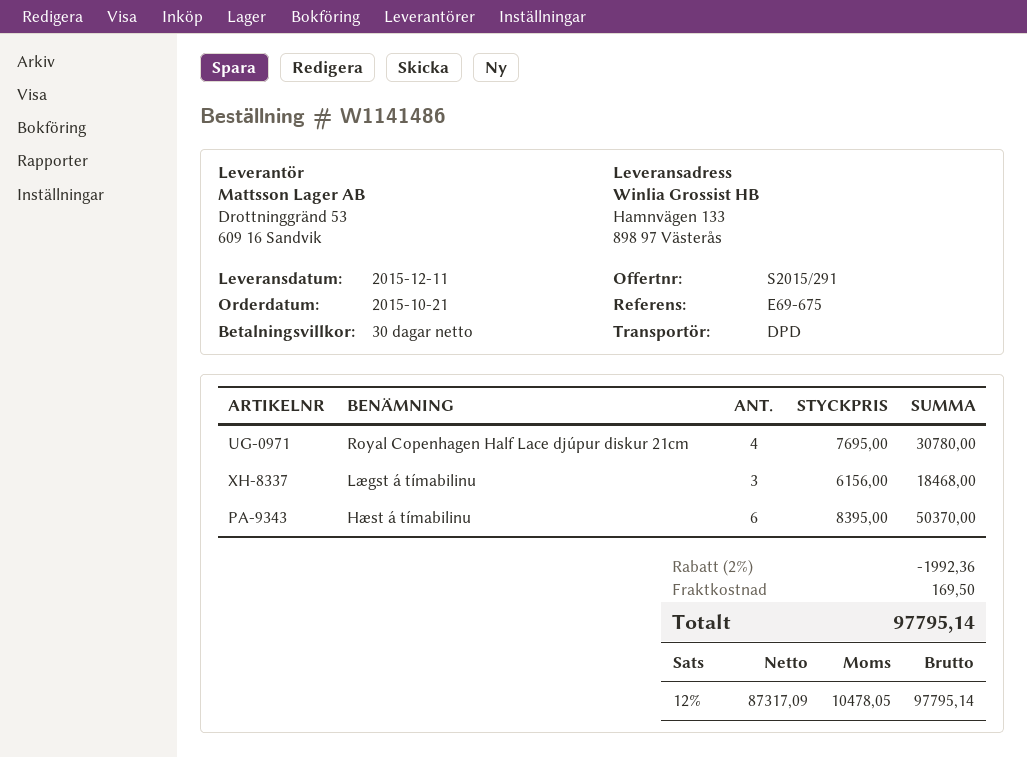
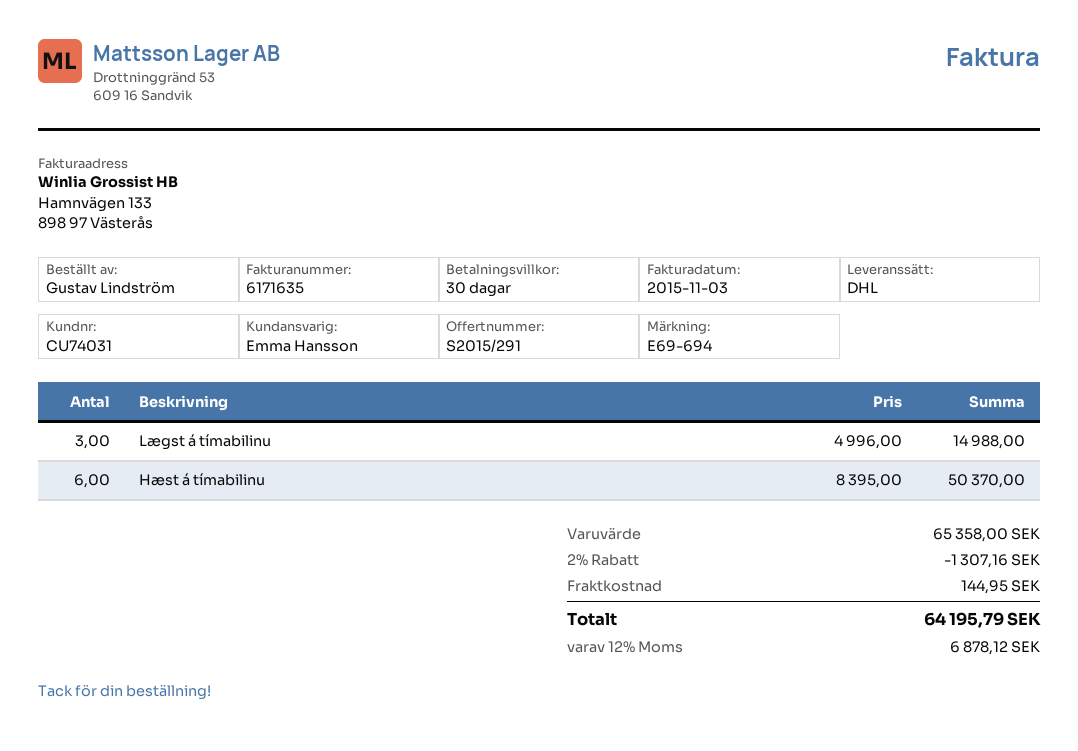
reference: E69-675 -> E69-694
shipping method: DPD -> DHL
Royal Copenhagen Half Lace djúpur diskur 21cm: 4 x 7695.00 = 30780.00 -> none
Lægst á tímabilinu: 3 x 6156.00 = 18468.00 -> 3 x 4996.00 = 14988.00
discount: 2% = 1992.36 -> 2% = 1307.16
shipping: 169.50 -> 144.95
tax: 12% = 10478.05 -> 12% = 6878.12
total: 97795.14 -> 64195.79

